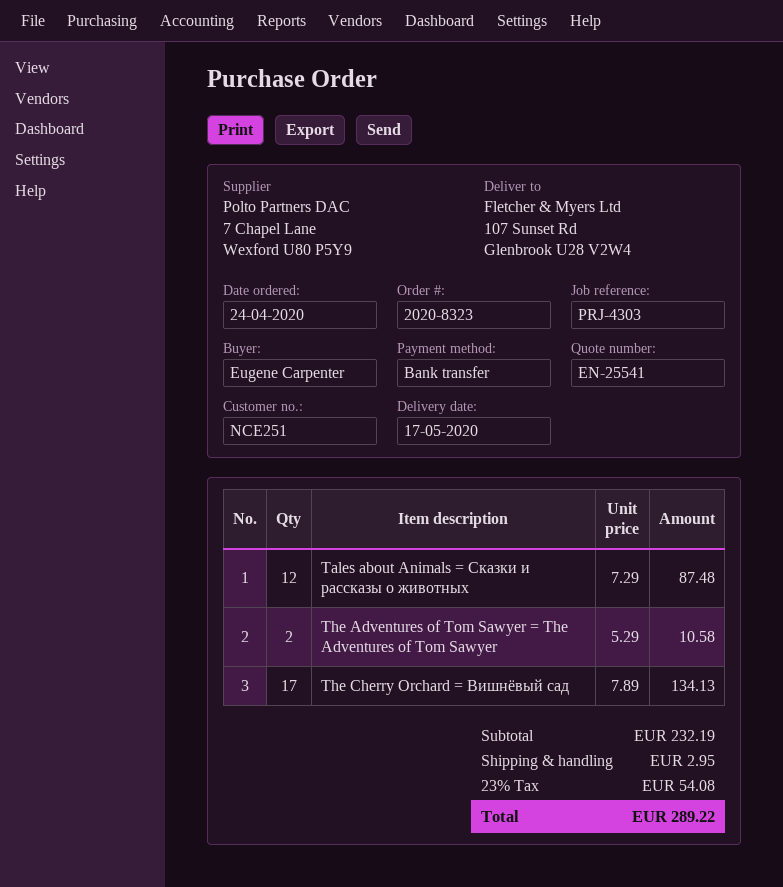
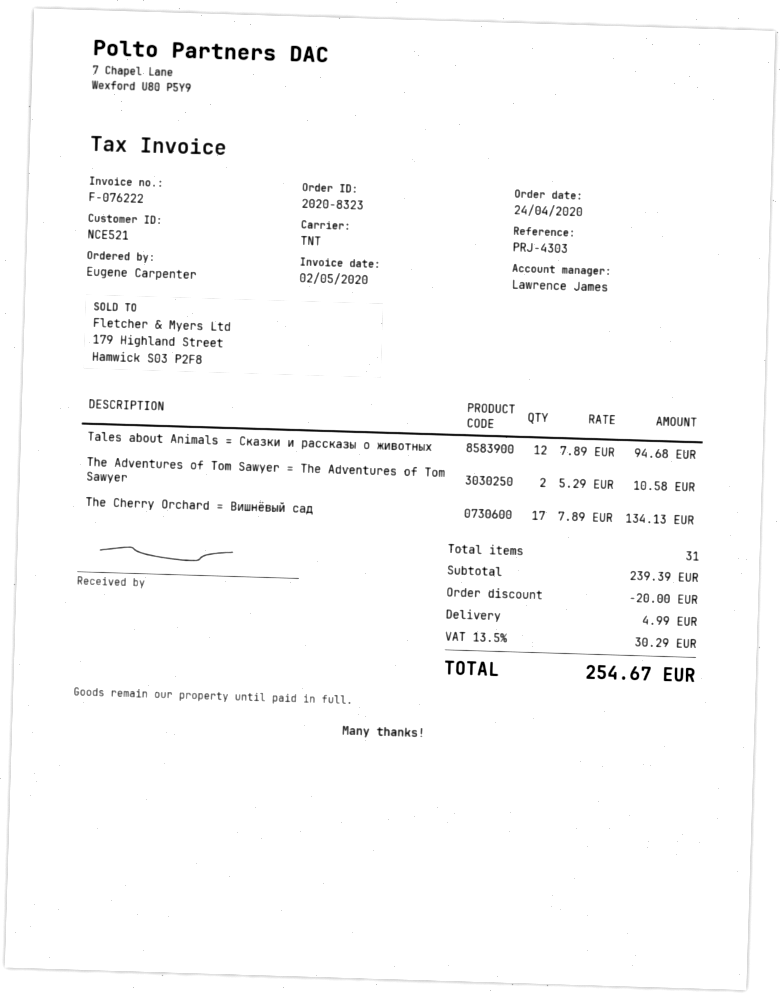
customer number: NCE251 -> NCE521
Tales about Animals = Сказки и рассказы о животных: 12 x 7.29 = 87.48 -> 12 x 7.89 = 94.68
subtotal: 232.19 -> 239.39
discount: none -> 20.00
shipping: 2.95 -> 4.99
tax: 23% = 54.08 -> 13.5% = 30.29
total: 289.22 -> 254.67

